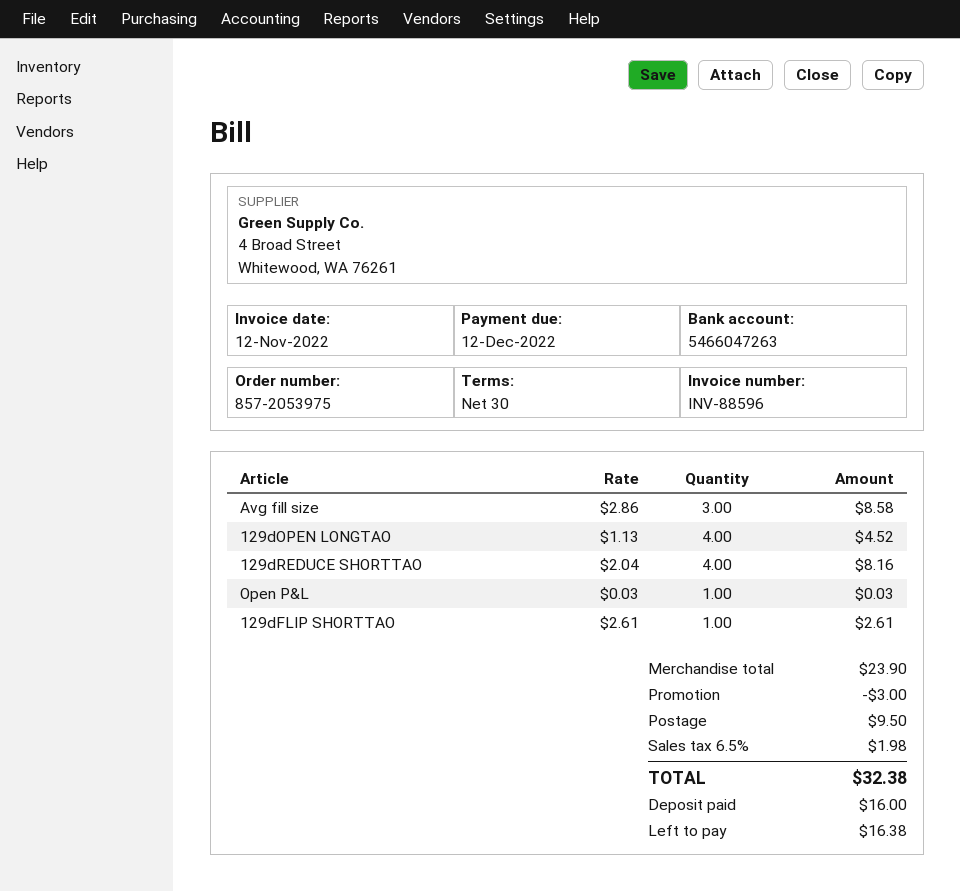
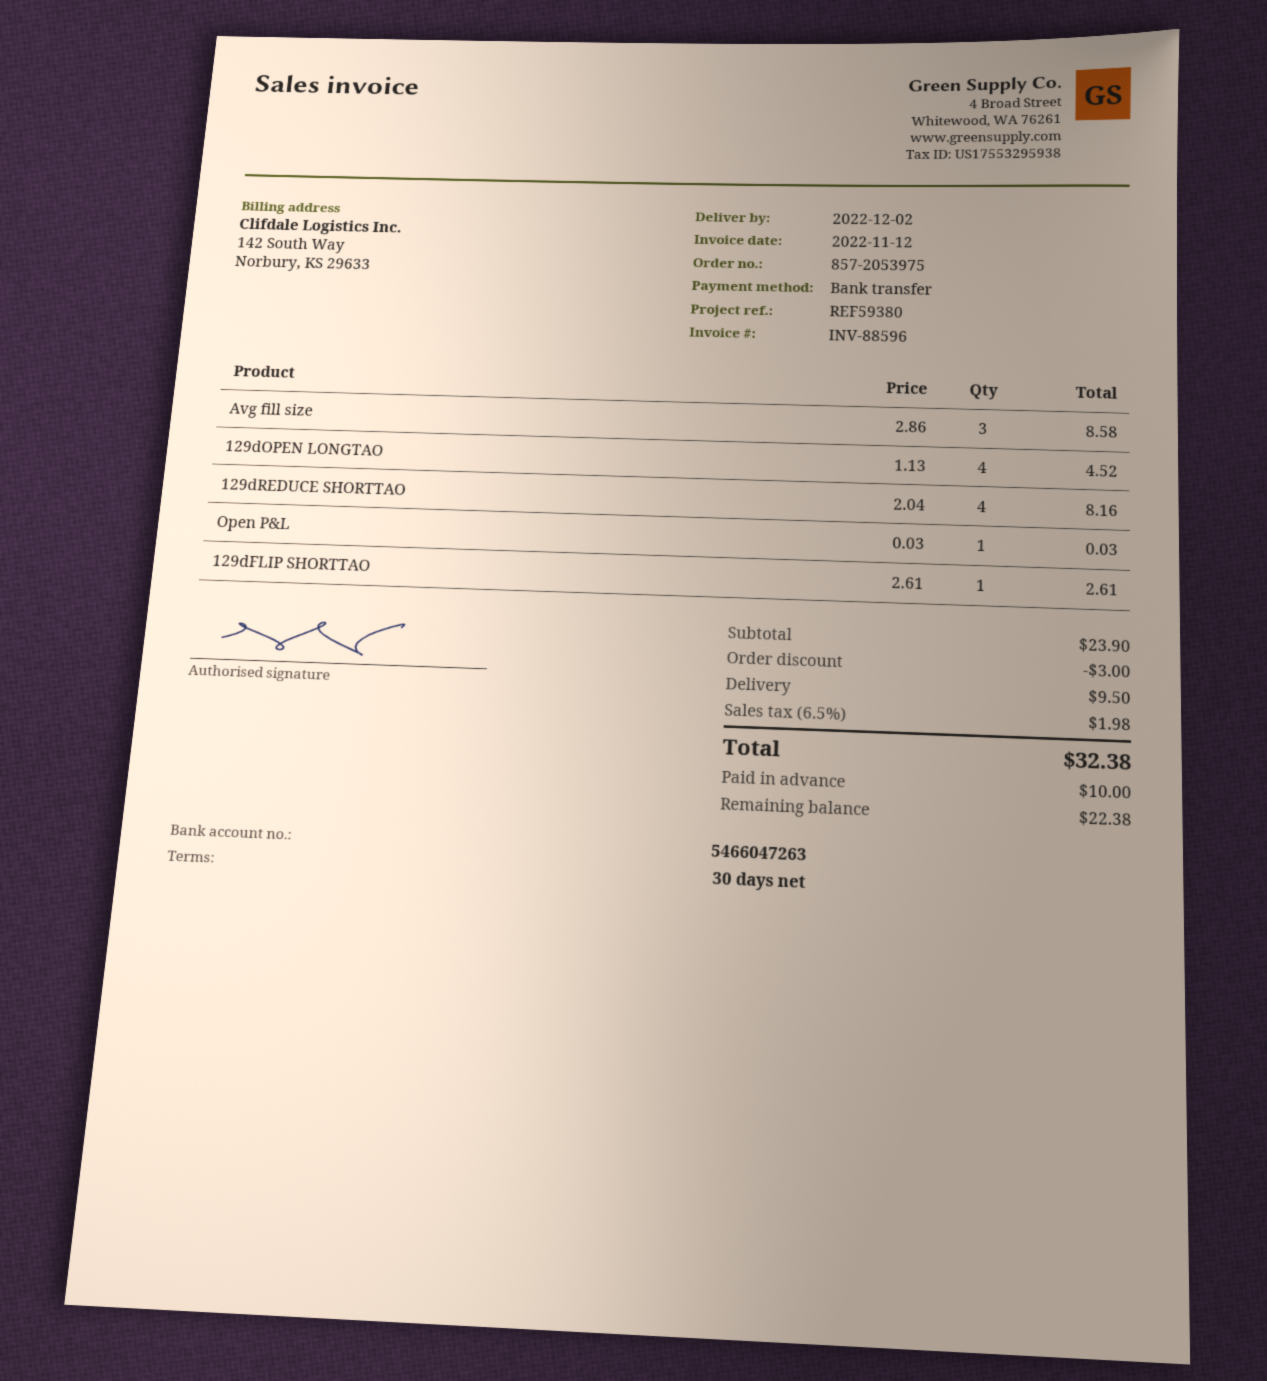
deposit: 16.00 -> 10.00
balance: 16.38 -> 22.38

